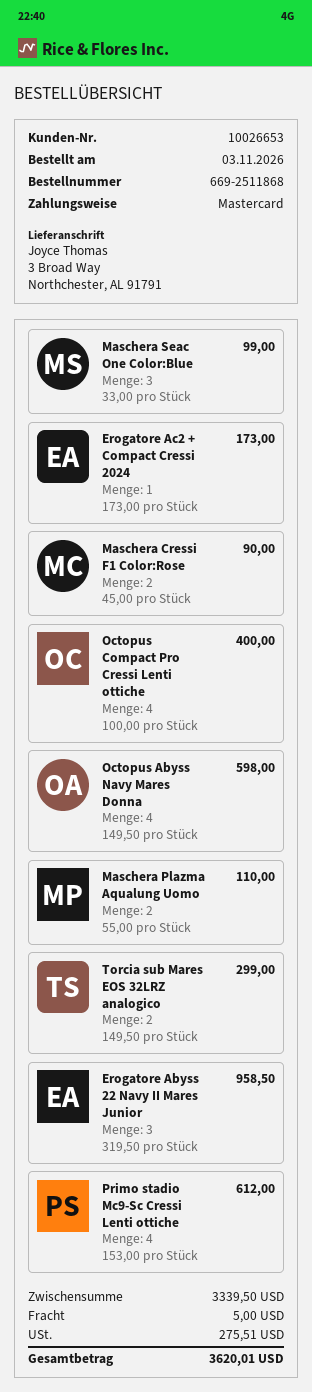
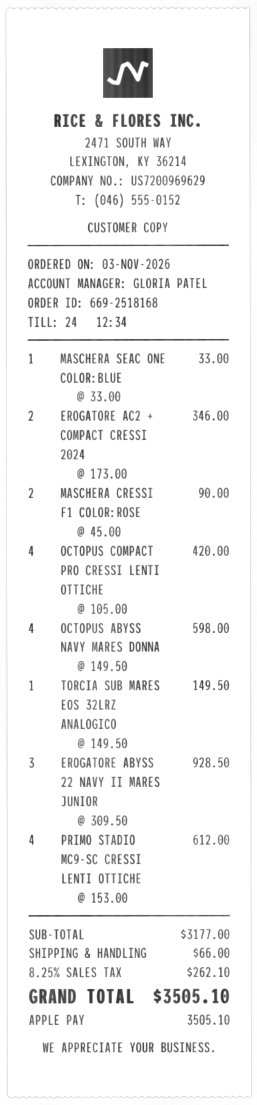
order number: 669-2511868 -> 669-2518168
payment method: Mastercard -> Apple Pay
Maschera Seac One Color:Blue: 3 x 33.00 = 99.00 -> 1 x 33.00 = 33.00
Erogatore Ac2 + Compact Cressi 2024: 1 x 173.00 = 173.00 -> 2 x 173.00 = 346.00
Octopus Compact Pro Cressi Lenti ottiche: 4 x 100.00 = 400.00 -> 4 x 105.00 = 420.00
Maschera Plazma Aqualung Uomo: 2 x 55.00 = 110.00 -> none
Torcia sub Mares EOS 32LRZ analogico: 2 x 149.50 = 299.00 -> 1 x 149.50 = 149.50
Erogatore Abyss 22 Navy II Mares Junior: 3 x 319.50 = 958.50 -> 3 x 309.50 = 928.50
subtotal: 3339.50 -> 3177.00
shipping: 5.00 -> 66.00
tax: 275.51 -> 262.10
total: 3620.01 -> 3505.10

